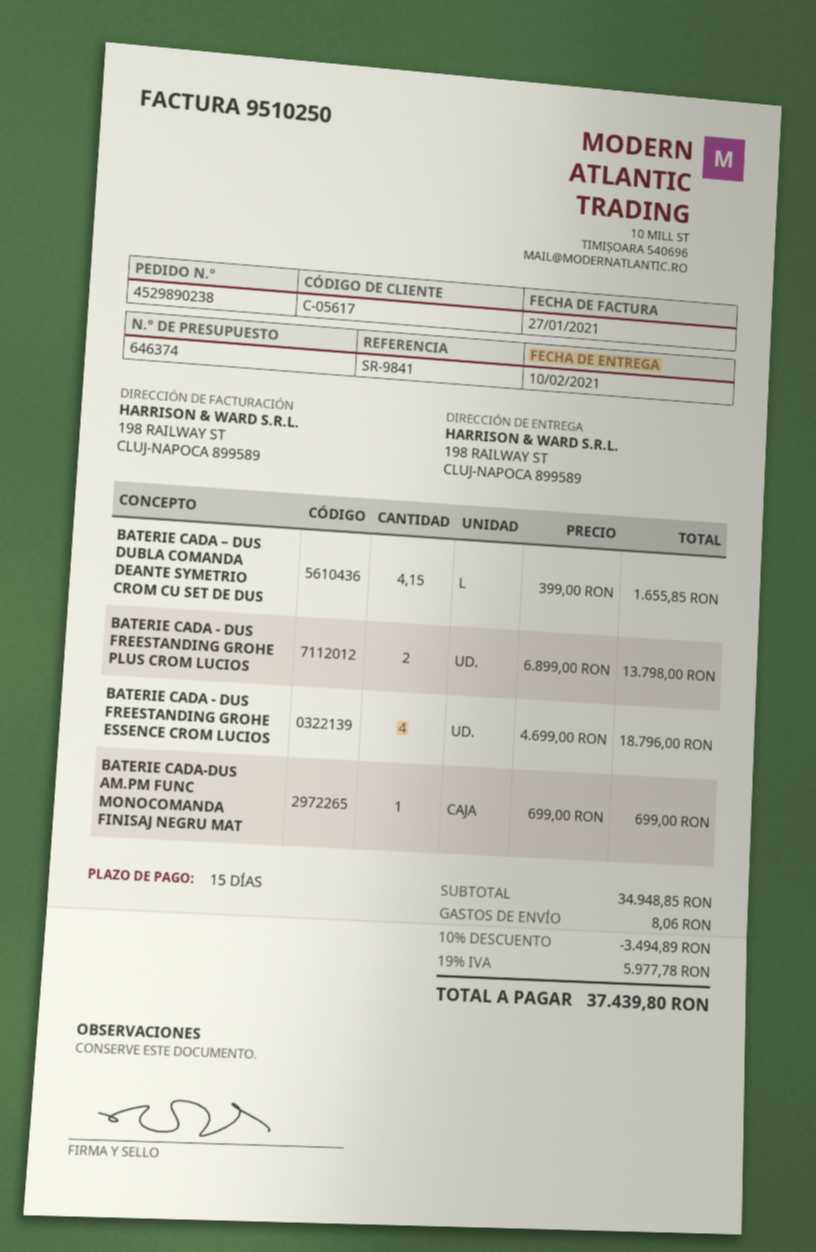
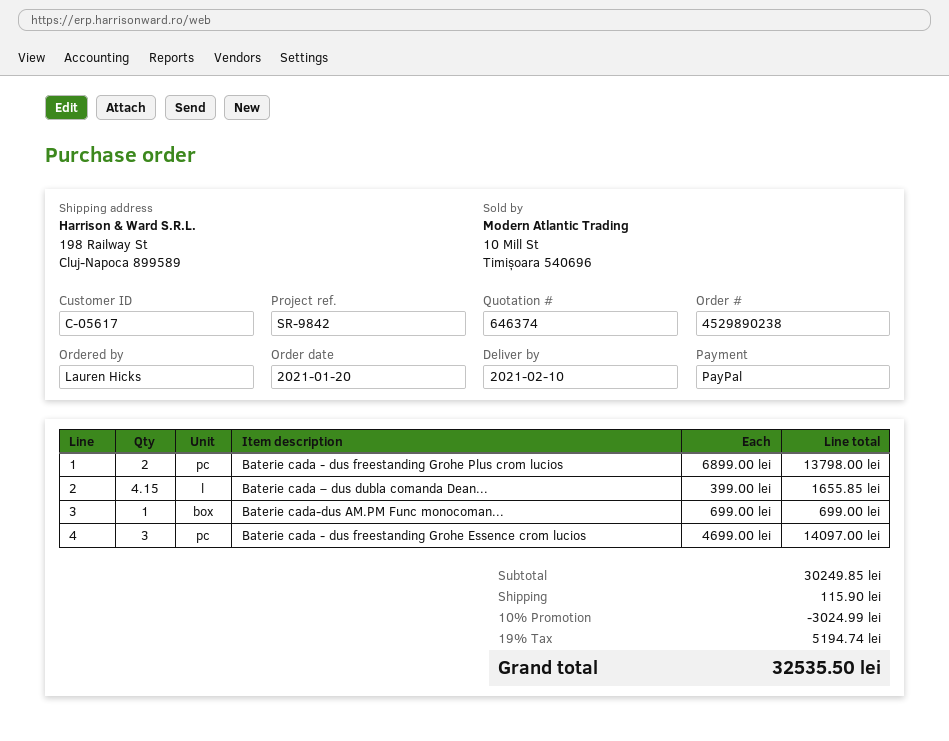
reference: SR-9841 -> SR-9842
BATERIE CADA - DUS FREESTANDING GROHE ESSENCE CROM LUCIOS: 4 x 4699.00 = 18796.00 -> 3 x 4699.00 = 14097.00
subtotal: 34948.85 -> 30249.85
discount: 10% = 3494.89 -> 10% = 3024.99
shipping: 8.06 -> 115.90
tax: 19% = 5977.78 -> 19% = 5194.74
total: 37439.80 -> 32535.50

